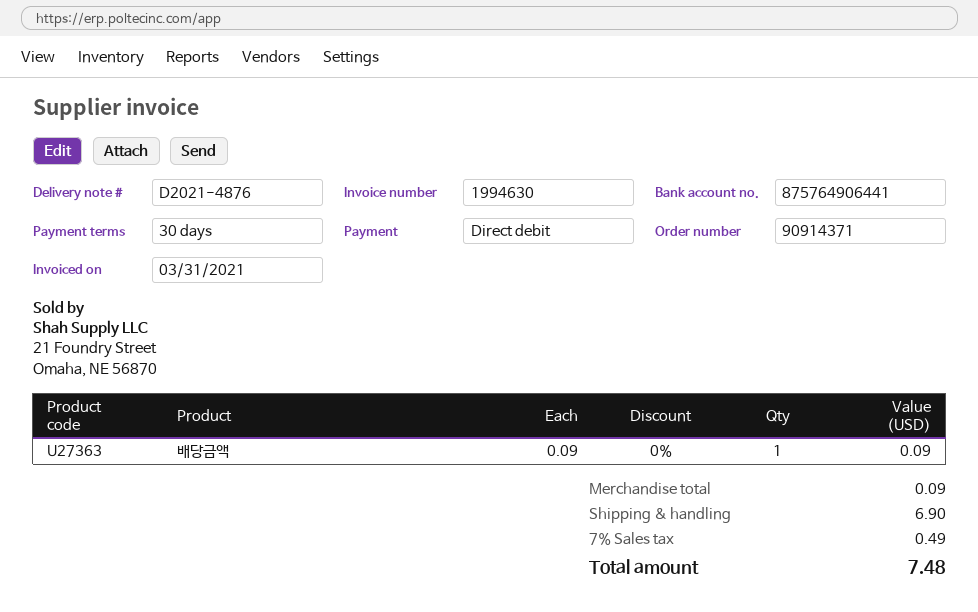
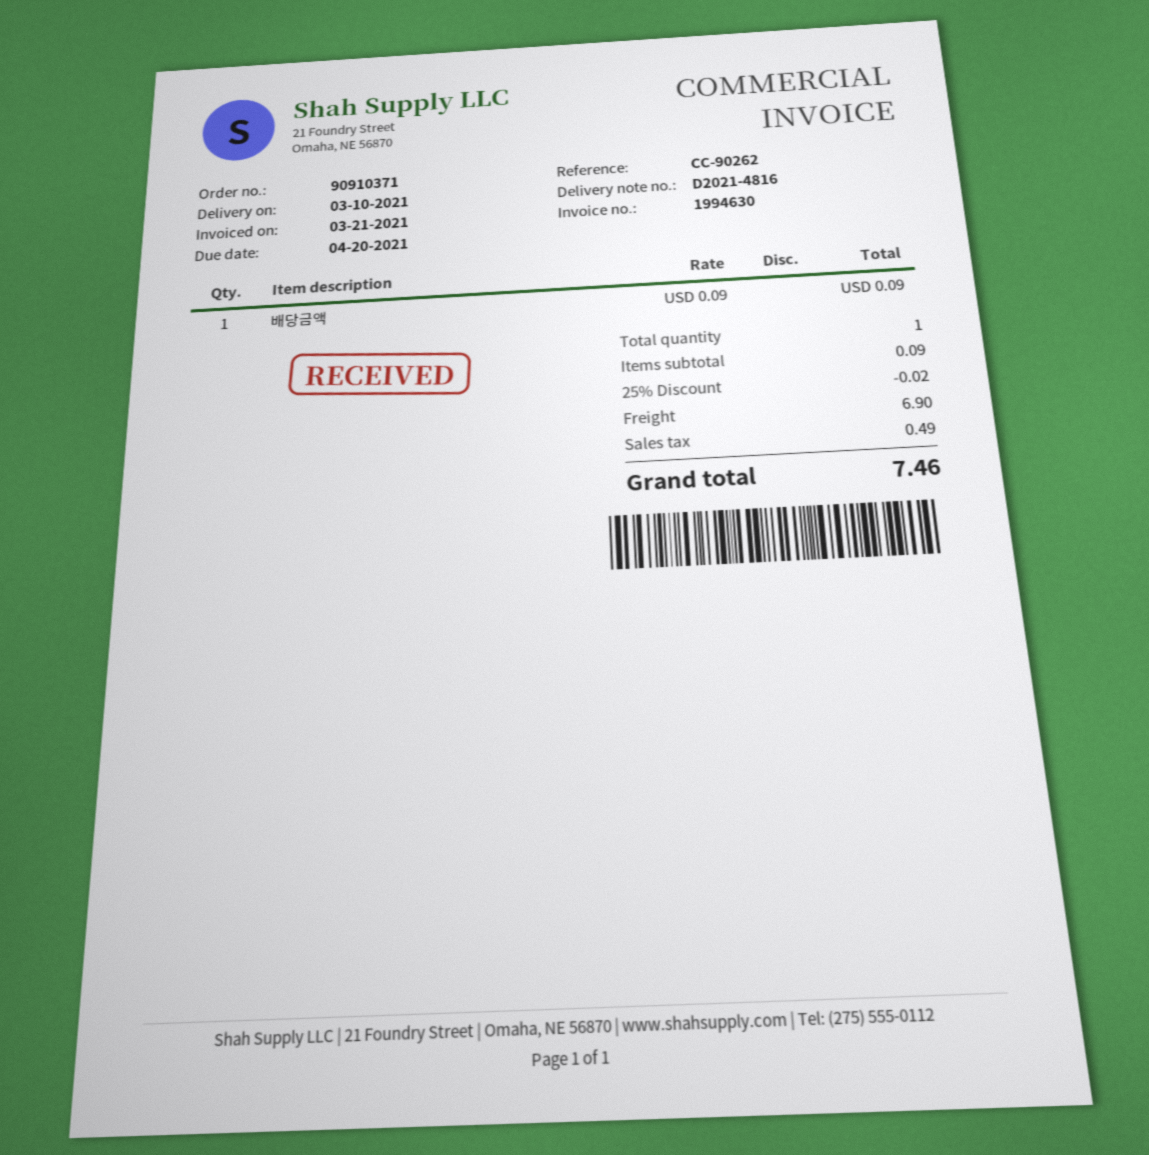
order number: 90914371 -> 90910371
delivery note number: D2021-4876 -> D2021-4816
invoice date: 2021-03-31 -> 2021-03-21
discount: none -> 25% = 0.02
total: 7.48 -> 7.46

